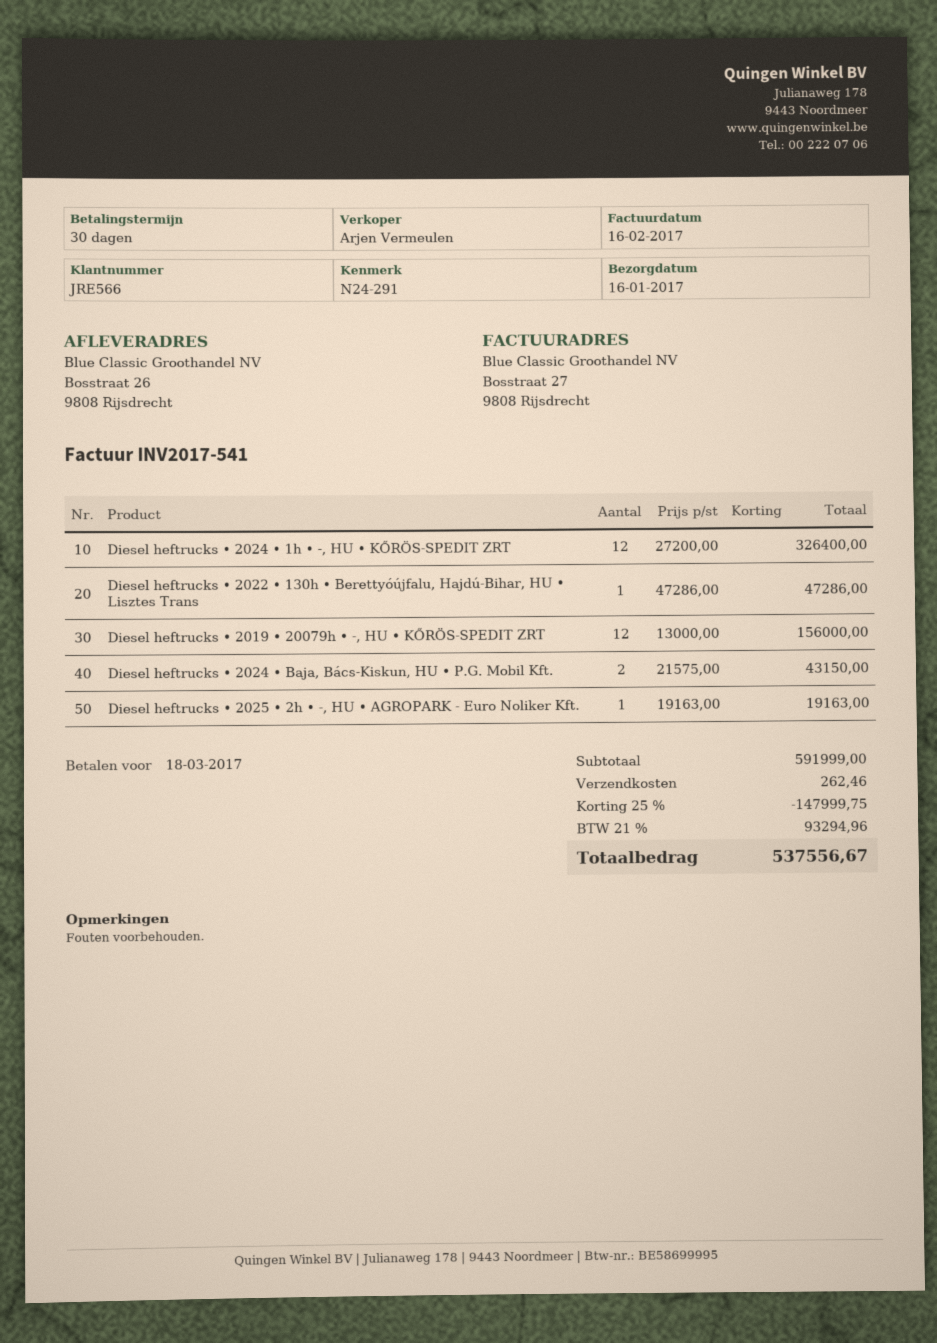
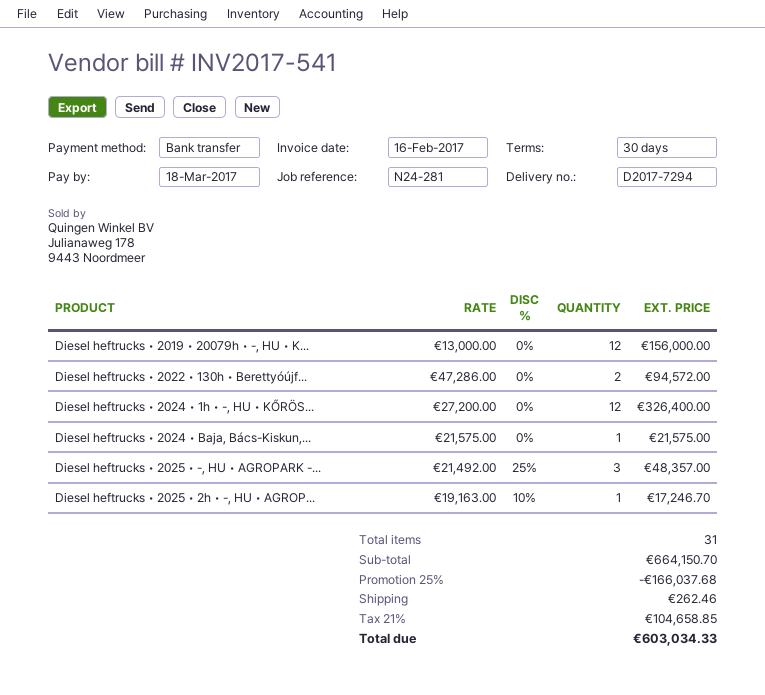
reference: N24-291 -> N24-281
Diesel heftrucks • 2022 • 130h • Berettyóújfalu, Hajdú-Bihar, HU • Lisztes Trans: 1 x 47286.00 = 47286.00 -> 2 x 47286.00 = 94572.00
Diesel heftrucks • 2024 • Baja, Bács-Kiskun, HU • P.G. Mobil Kft.: 2 x 21575.00 = 43150.00 -> 1 x 21575.00 = 21575.00
Diesel heftrucks • 2025 • 2h • -, HU • AGROPARK - Euro Noliker Kft.: 1 x 19163.00 = 19163.00 -> 1 x 19163.00 - 10% = 17246.70
Diesel heftrucks • 2025 • -, HU • AGROPARK -...: none -> 3 x 21492.00 - 25% = 48357.00
subtotal: 591999.00 -> 664150.70
discount: 25% = 147999.75 -> 25% = 166037.68
tax: 21% = 93294.96 -> 21% = 104658.85
total: 537556.67 -> 603034.33

